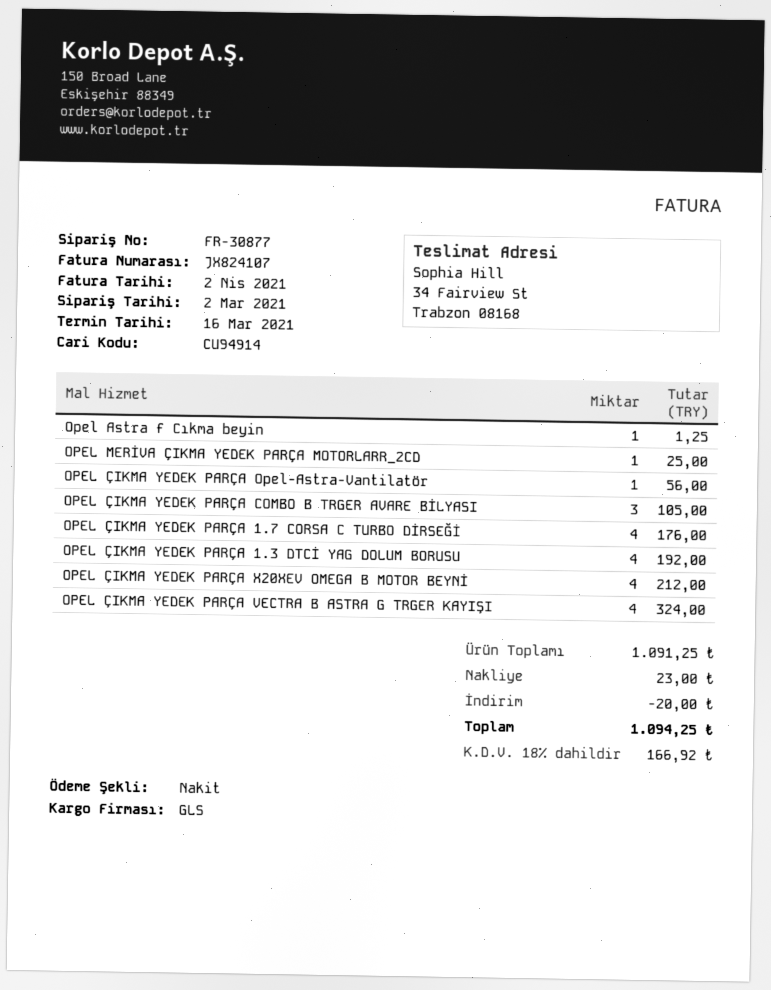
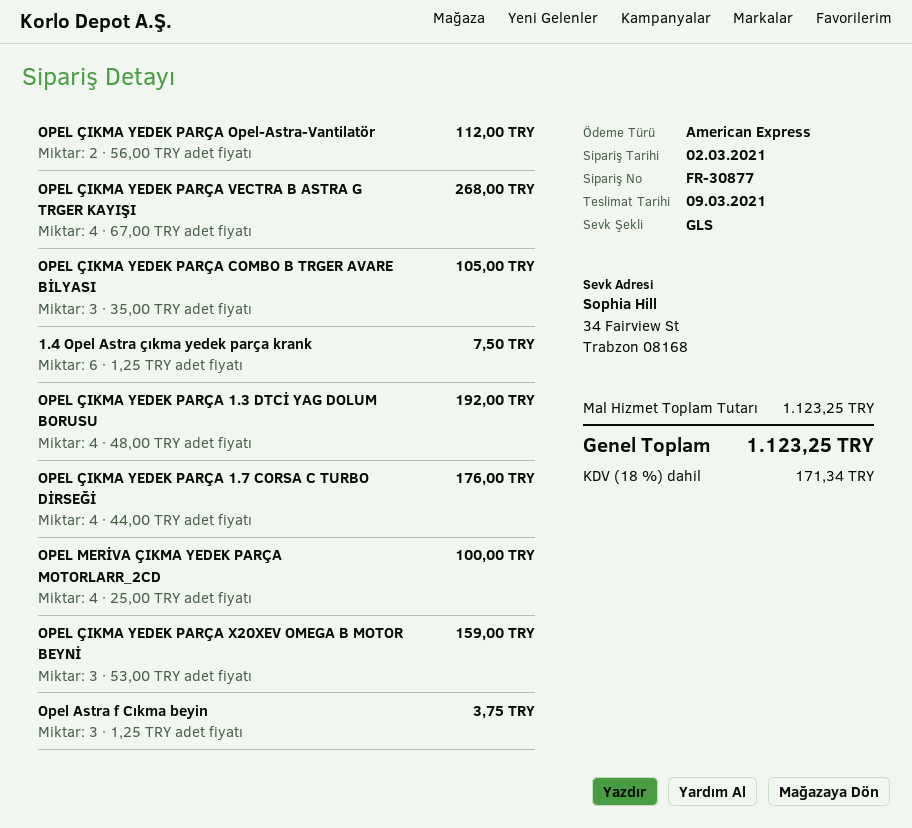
delivery date: 2021-03-16 -> 2021-03-09
payment method: cash -> American Express
Opel Astra f Cıkma beyin: 1 for 1.25 -> 3 for 3.75
OPEL MERİVA ÇIKMA YEDEK PARÇA MOTORLARR_2CD: 1 for 25.00 -> 4 for 100.00
OPEL ÇIKMA YEDEK PARÇA Opel-Astra-Vantilatör: 1 for 56.00 -> 2 for 112.00
OPEL ÇIKMA YEDEK PARÇA X20XEV OMEGA B MOTOR BEYNİ: 4 for 212.00 -> 3 for 159.00
OPEL ÇIKMA YEDEK PARÇA VECTRA B ASTRA G TRGER KAYIŞI: 4 for 324.00 -> 4 for 268.00
1.4 Opel Astra çıkma yedek parça krank: none -> 6 for 7.50
subtotal: 1091.25 -> 1123.25
discount: 20.00 -> none
shipping: 23.00 -> none
tax: 18% = 166.92 -> 18% = 171.34
total: 1094.25 -> 1123.25

